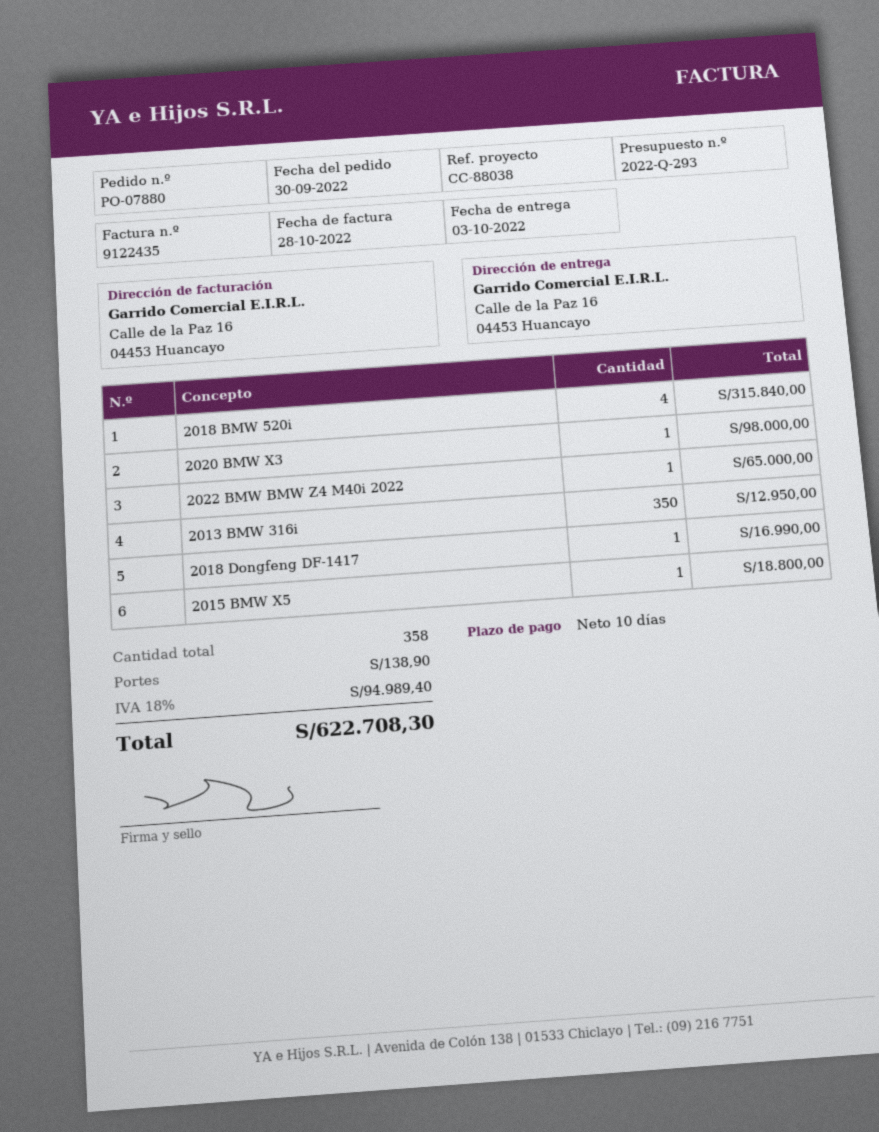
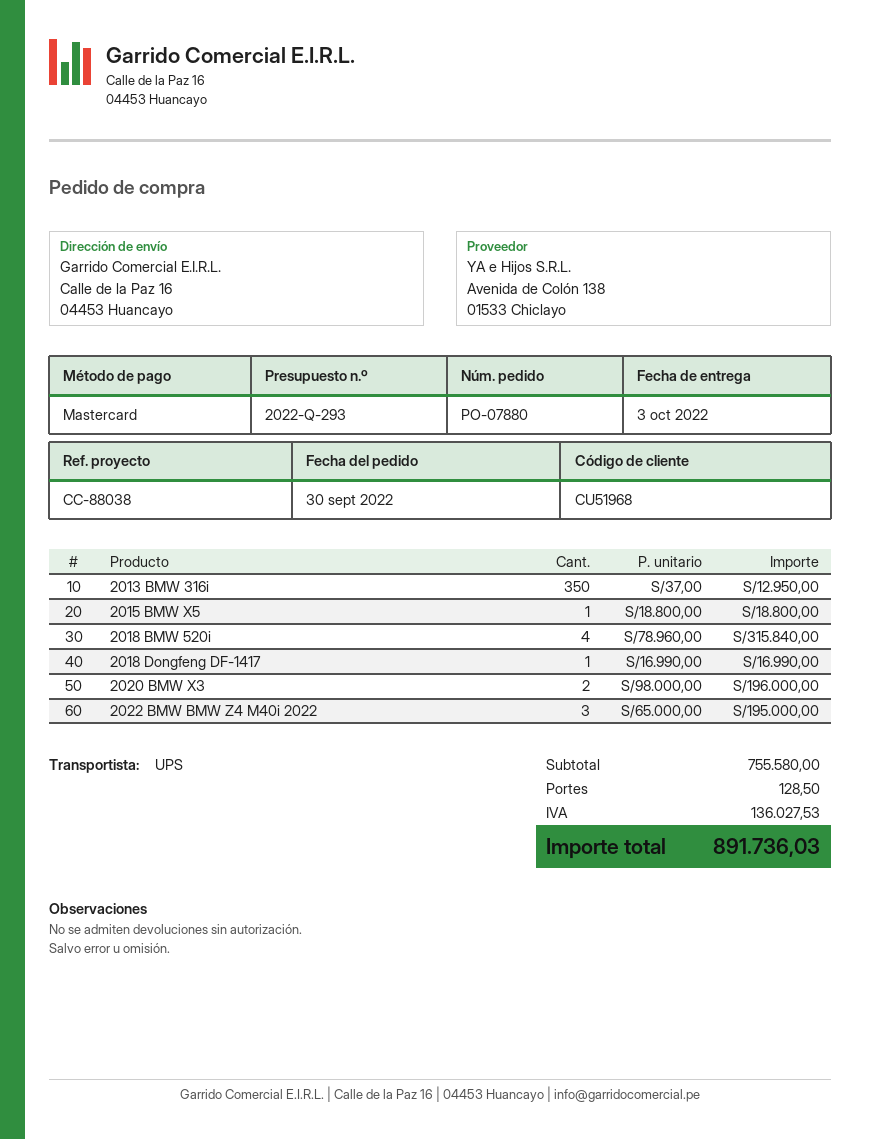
2020 BMW X3: 1 for 98000.00 -> 2 for 196000.00
2022 BMW BMW Z4 M40i 2022: 1 for 65000.00 -> 3 for 195000.00
shipping: 138.90 -> 128.50
tax: 94989.40 -> 136027.53
total: 622708.30 -> 891736.03

